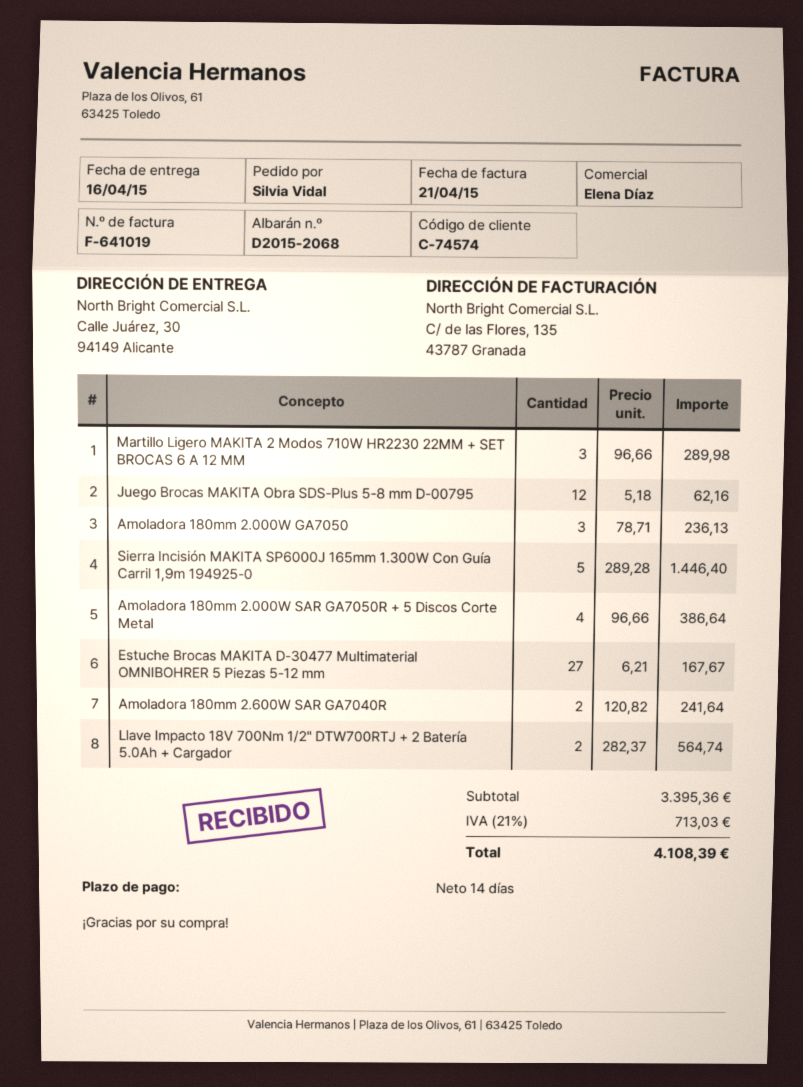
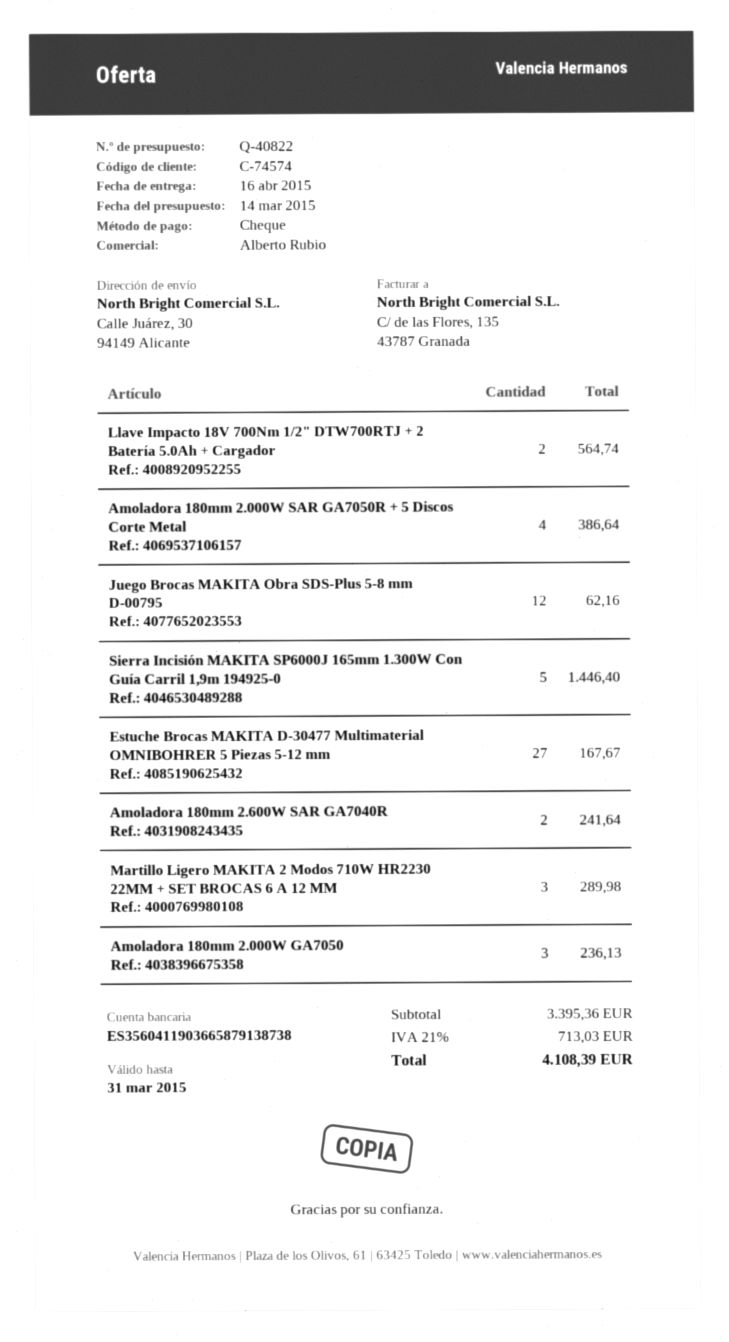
sales rep: Elena Díaz -> Alberto Rubio

